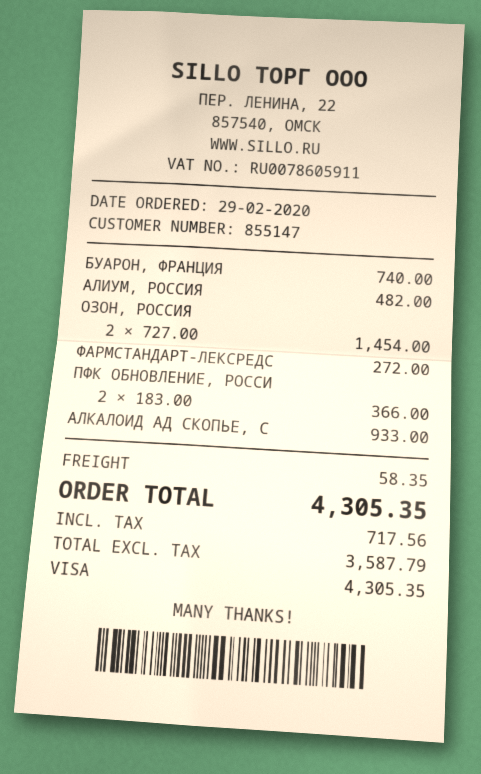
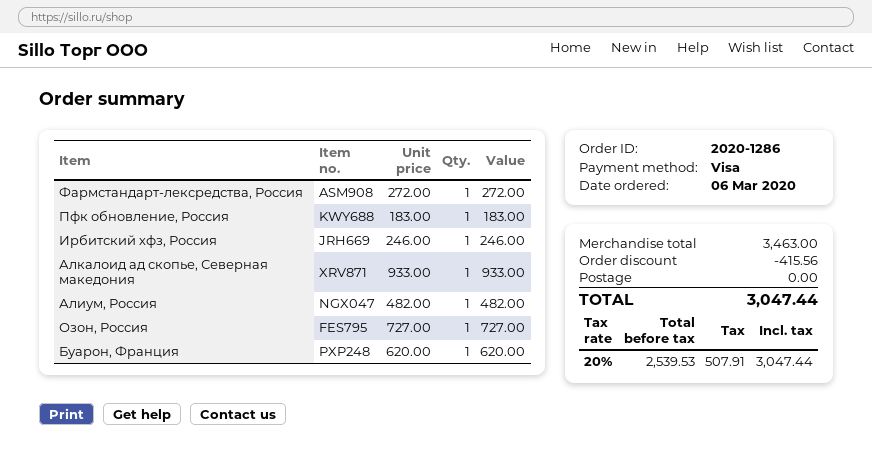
order date: 2020-02-29 -> 2020-03-06
БУАРОН, ФРАНЦИЯ: 1 x 740.00 = 740.00 -> 1 x 620.00 = 620.00
ОЗОН, РОССИЯ: 2 x 727.00 = 1454.00 -> 1 x 727.00 = 727.00
ПФК ОБНОВЛЕНИЕ, РОССИ: 2 x 183.00 = 366.00 -> 1 x 183.00 = 183.00
Ирбитский хфз, Россия: none -> 1 x 246.00 = 246.00
discount: none -> 415.56
shipping: 58.35 -> 0.00
net: 3587.79 -> 2539.53
tax: 717.56 -> 507.91
total: 4305.35 -> 3047.44

